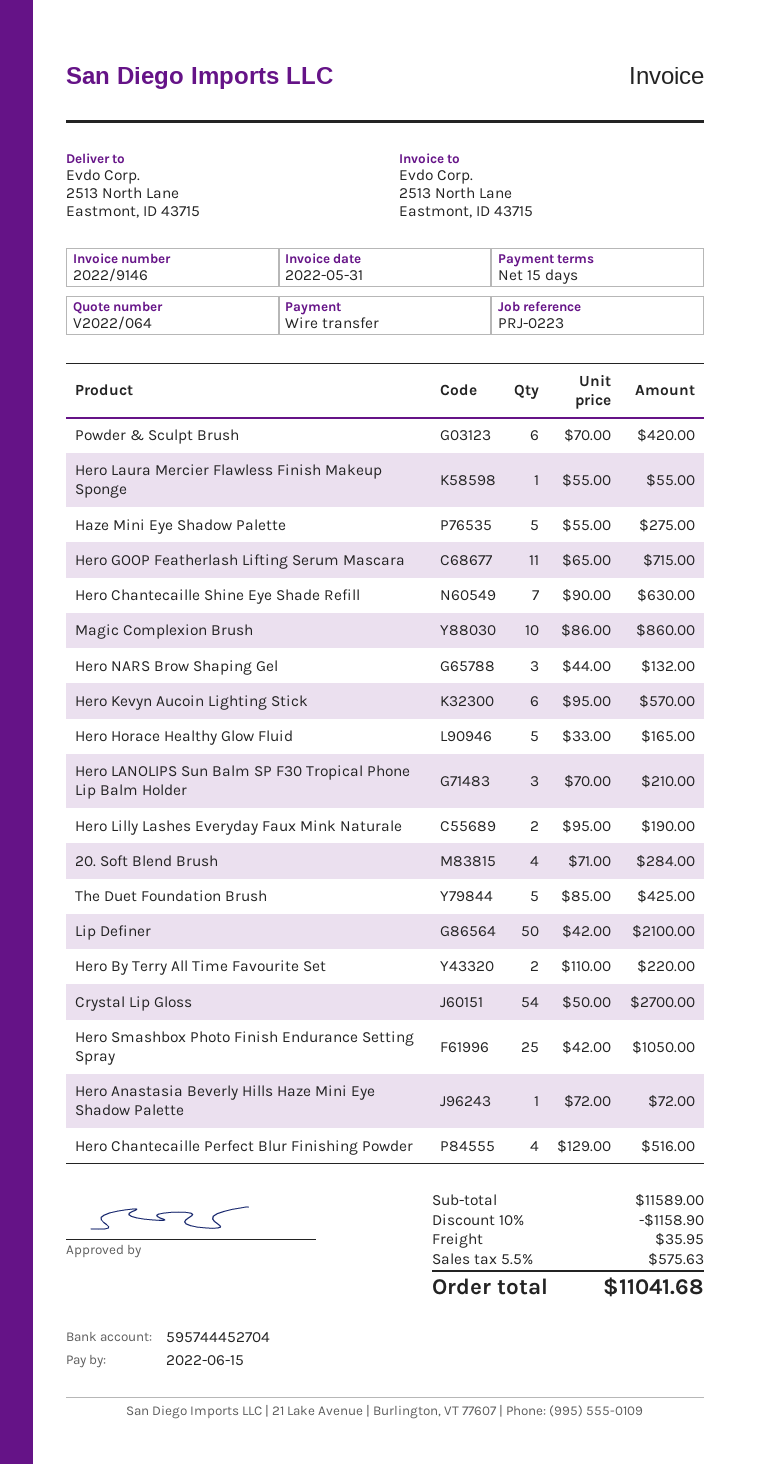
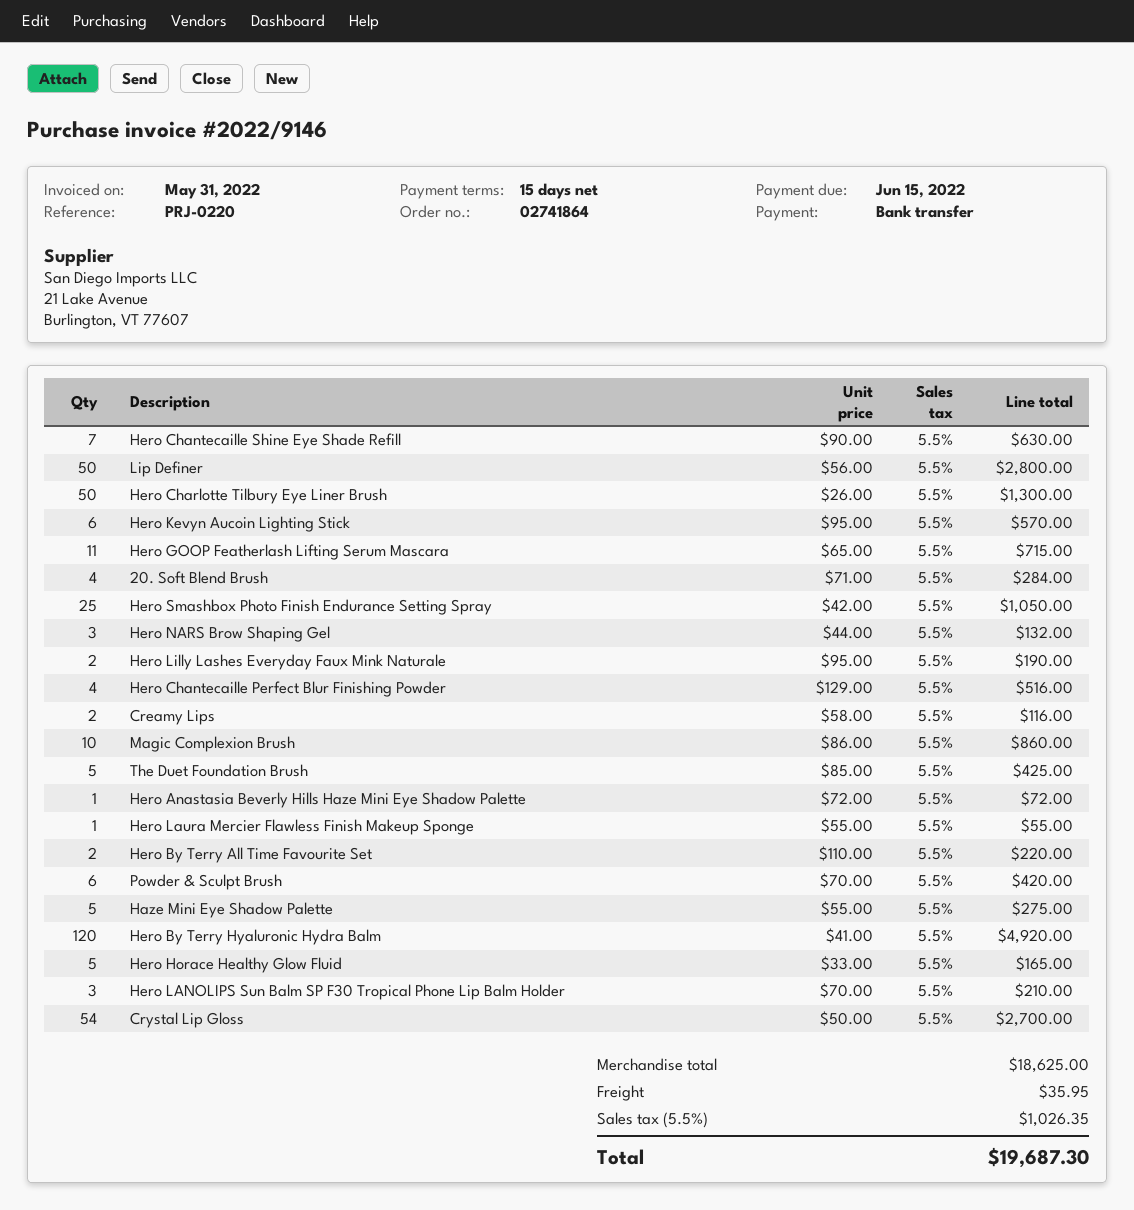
reference: PRJ-0223 -> PRJ-0220
Lip Definer: 50 x 42.00 = 2100.00 -> 50 x 56.00 = 2800.00
Hero Charlotte Tilbury Eye Liner Brush: none -> 50 x 26.00 = 1300.00
Creamy Lips: none -> 2 x 58.00 = 116.00
Hero By Terry Hyaluronic Hydra Balm: none -> 120 x 41.00 = 4920.00
subtotal: 11589.00 -> 18625.00
discount: 10% = 1158.90 -> none
tax: 5.5% = 575.63 -> 5.5% = 1026.35
total: 11041.68 -> 19687.30

